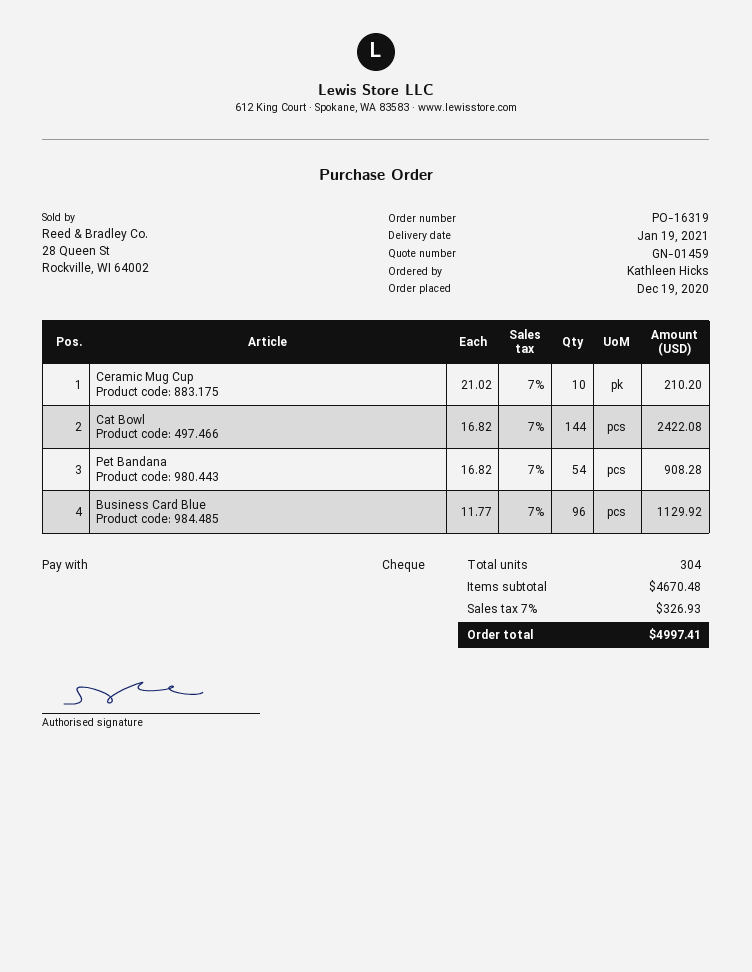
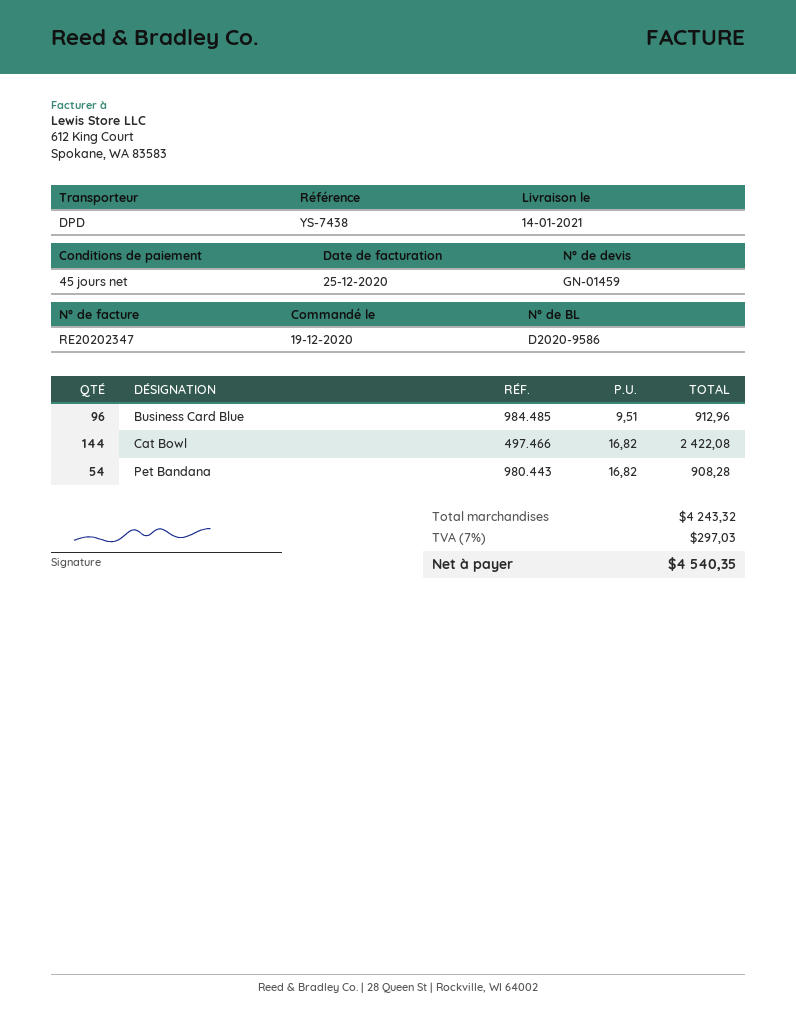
delivery date: 2021-01-19 -> 2021-01-14
Ceramic Mug Cup: 10 x 21.02 = 210.20 -> none
Business Card Blue: 96 x 11.77 = 1129.92 -> 96 x 9.51 = 912.96
subtotal: 4670.48 -> 4243.32
tax: 7% = 326.93 -> 7% = 297.03
total: 4997.41 -> 4540.35

